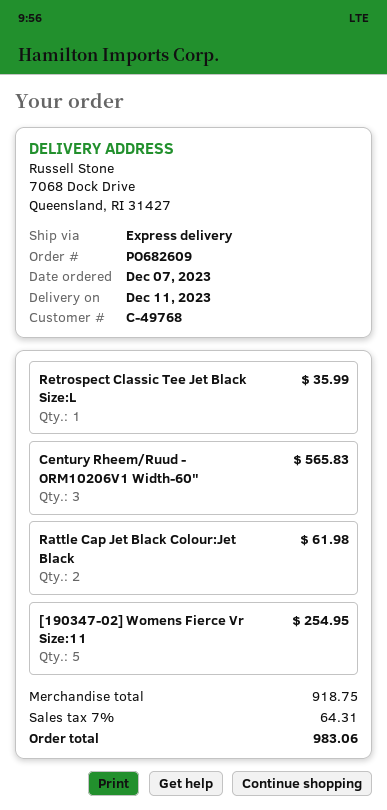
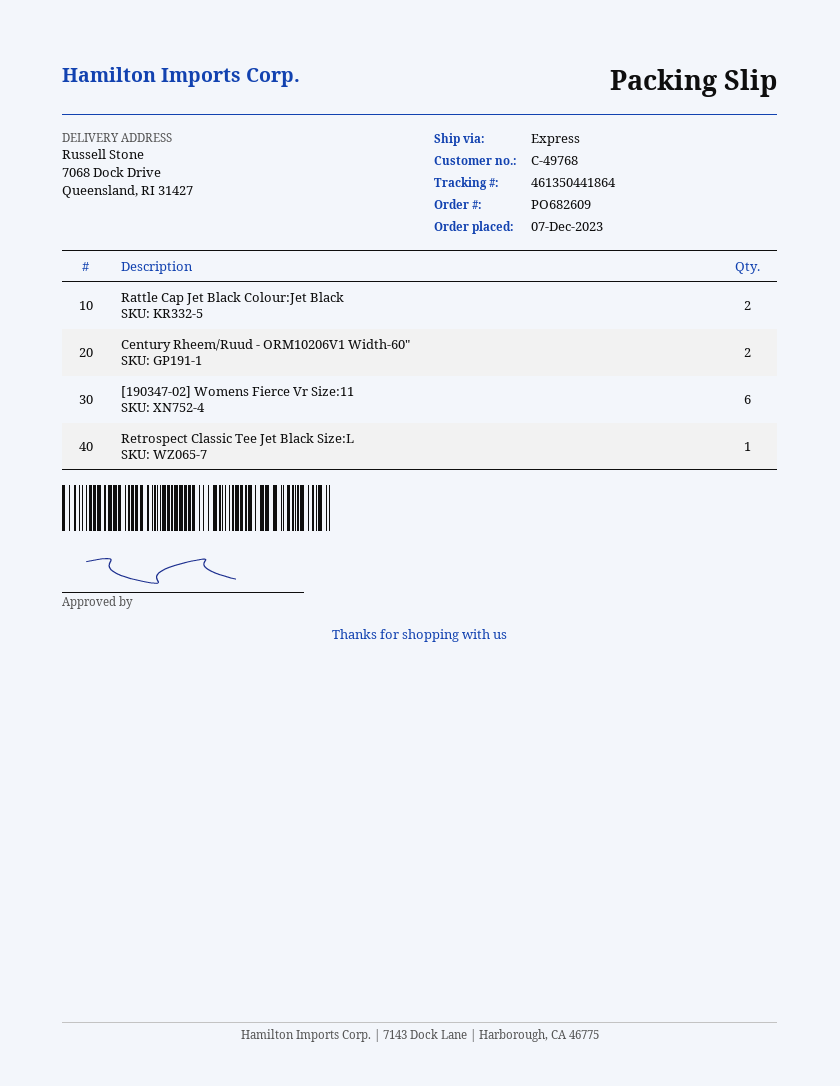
Century Rheem/Ruud - ORM10206V1 Width-60": 3 -> 2
[190347-02] Womens Fierce Vr Size:11: 5 -> 6

